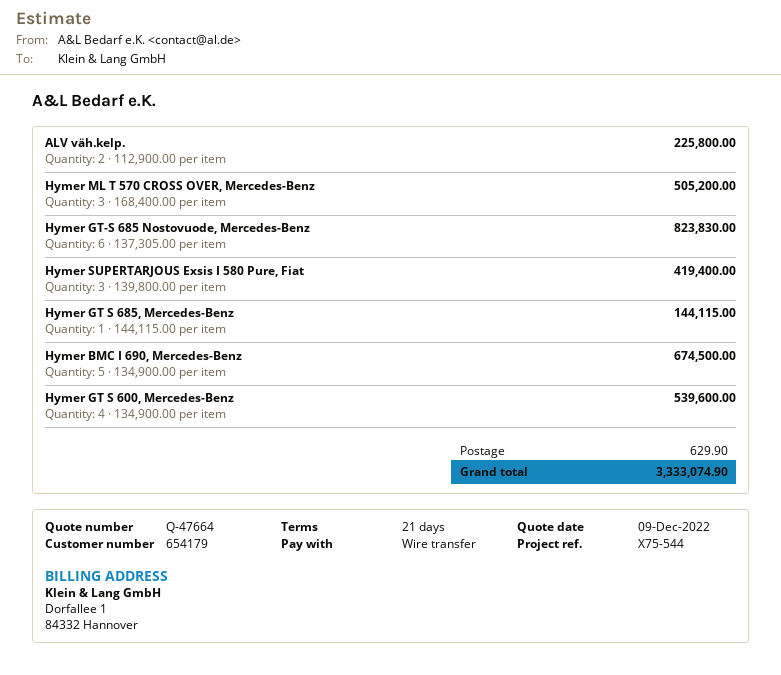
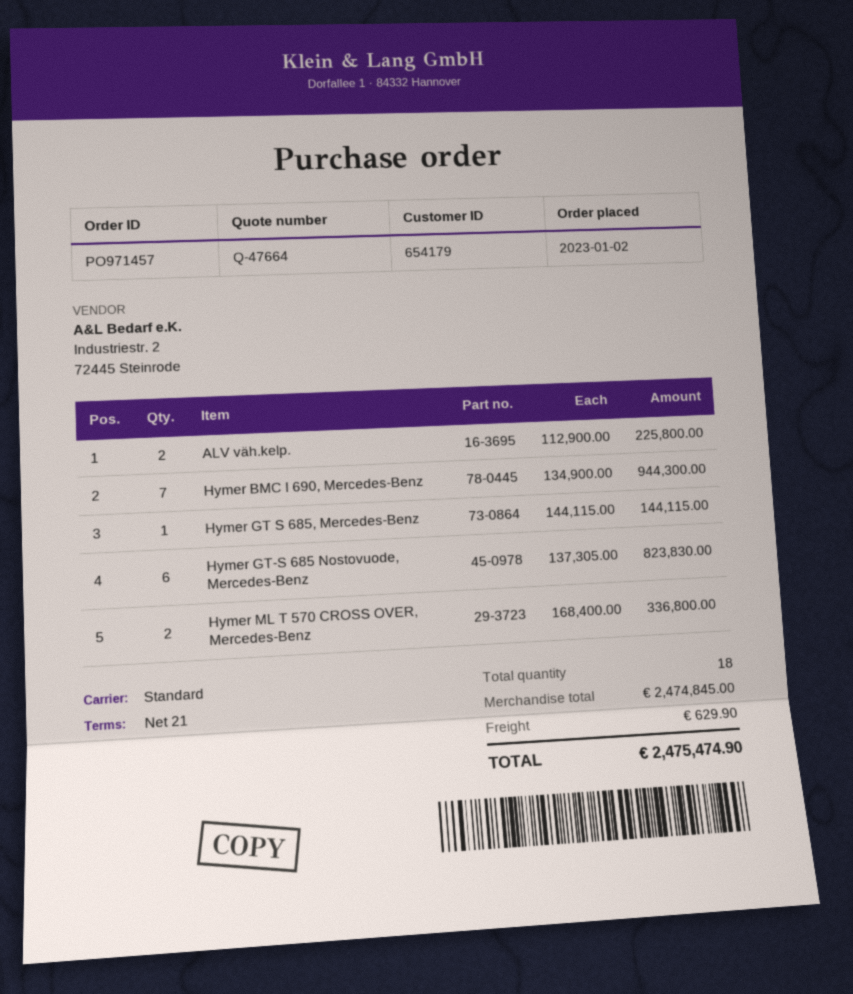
Hymer ML T 570 CROSS OVER, Mercedes-Benz: 3 x 168400.00 = 505200.00 -> 2 x 168400.00 = 336800.00
Hymer SUPERTARJOUS Exsis I 580 Pure, Fiat: 3 x 139800.00 = 419400.00 -> none
Hymer BMC I 690, Mercedes-Benz: 5 x 134900.00 = 674500.00 -> 7 x 134900.00 = 944300.00
Hymer GT S 600, Mercedes-Benz: 4 x 134900.00 = 539600.00 -> none
total: 3333074.90 -> 2475474.90

